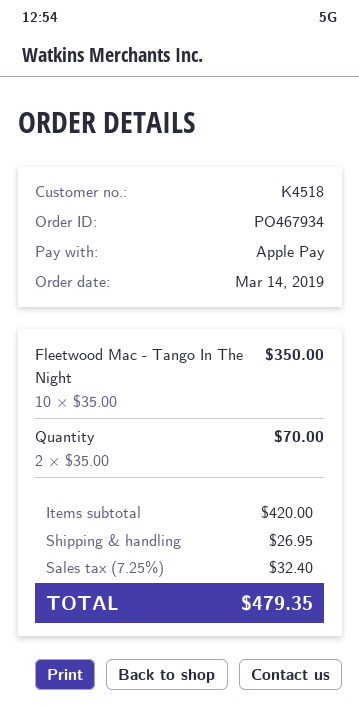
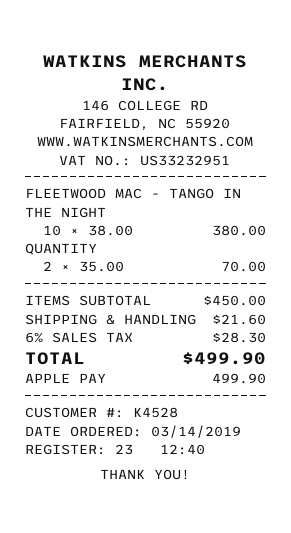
customer number: K4518 -> K4528
Fleetwood Mac - Tango In The Night: 10 x 35.00 = 350.00 -> 10 x 38.00 = 380.00
subtotal: 420.00 -> 450.00
shipping: 26.95 -> 21.60
tax: 7.25% = 32.40 -> 6% = 28.30
total: 479.35 -> 499.90

